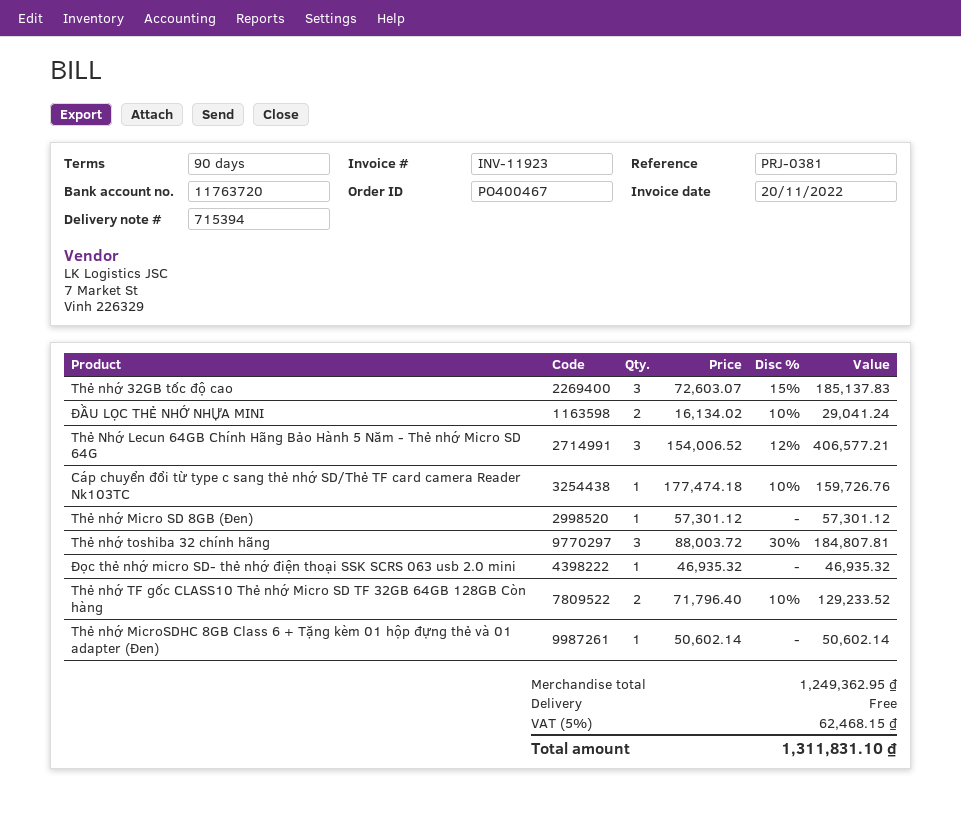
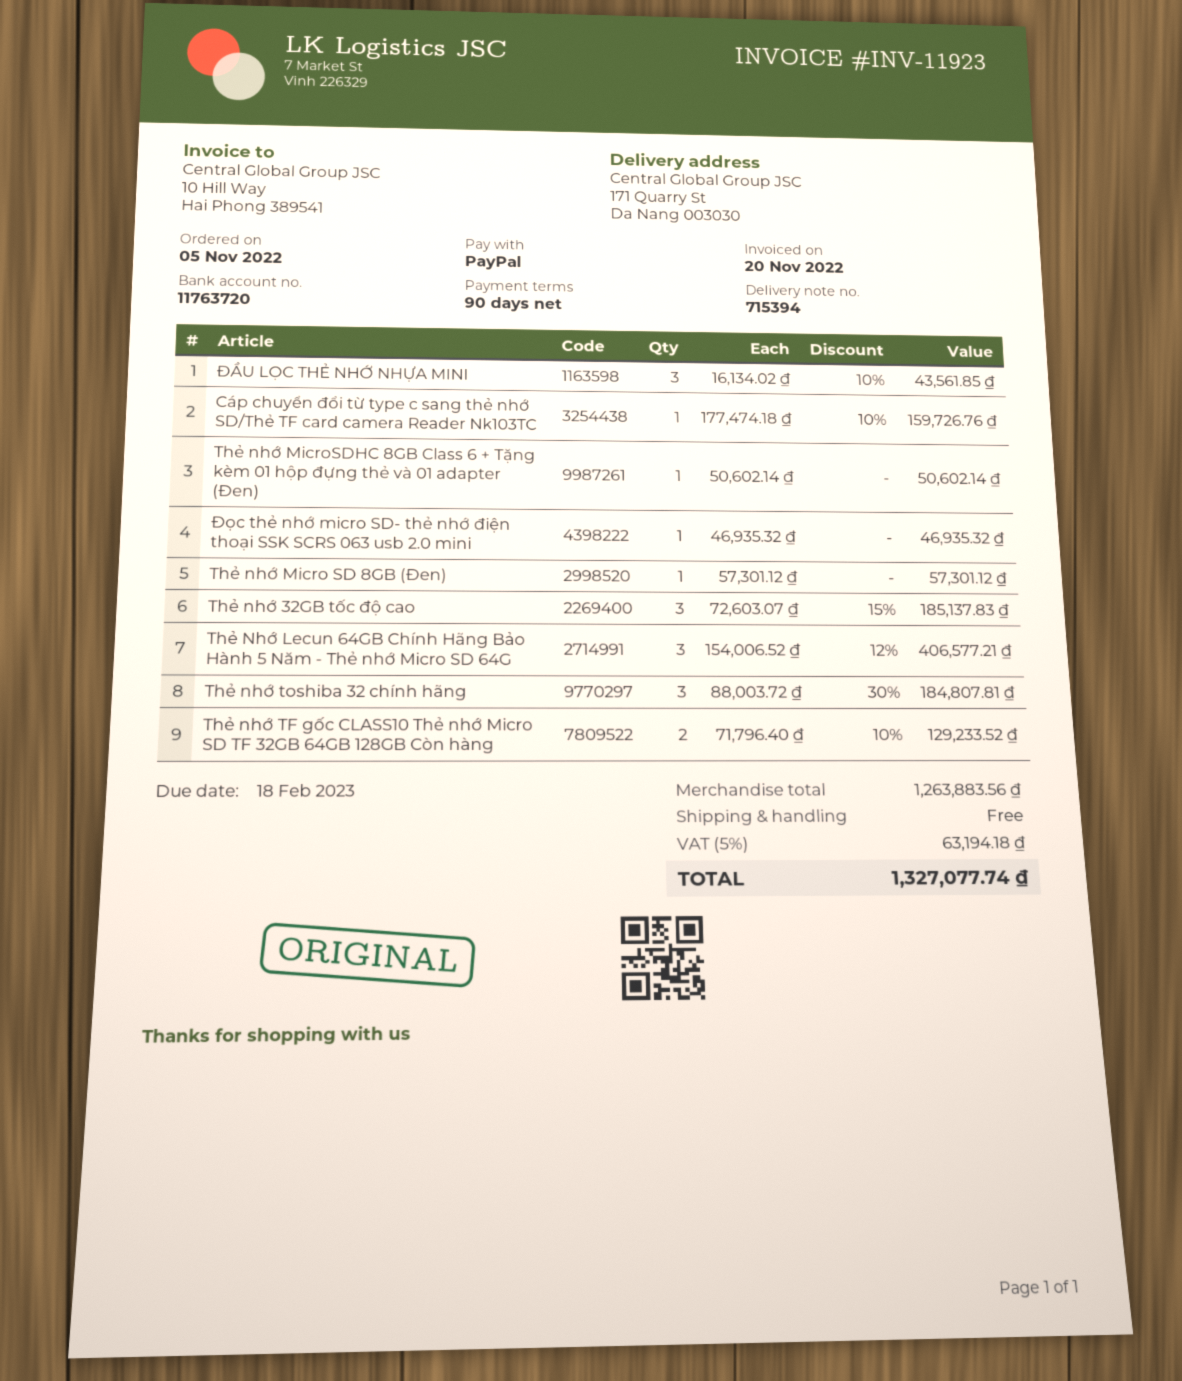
ĐẦU LỌC THẺ NHỚ NHỰA MINI: 2 x 16134.02 - 10% = 29041.24 -> 3 x 16134.02 - 10% = 43561.85
subtotal: 1249362.95 -> 1263883.56
tax: 5% = 62468.15 -> 5% = 63194.18
total: 1311831.10 -> 1327077.74

